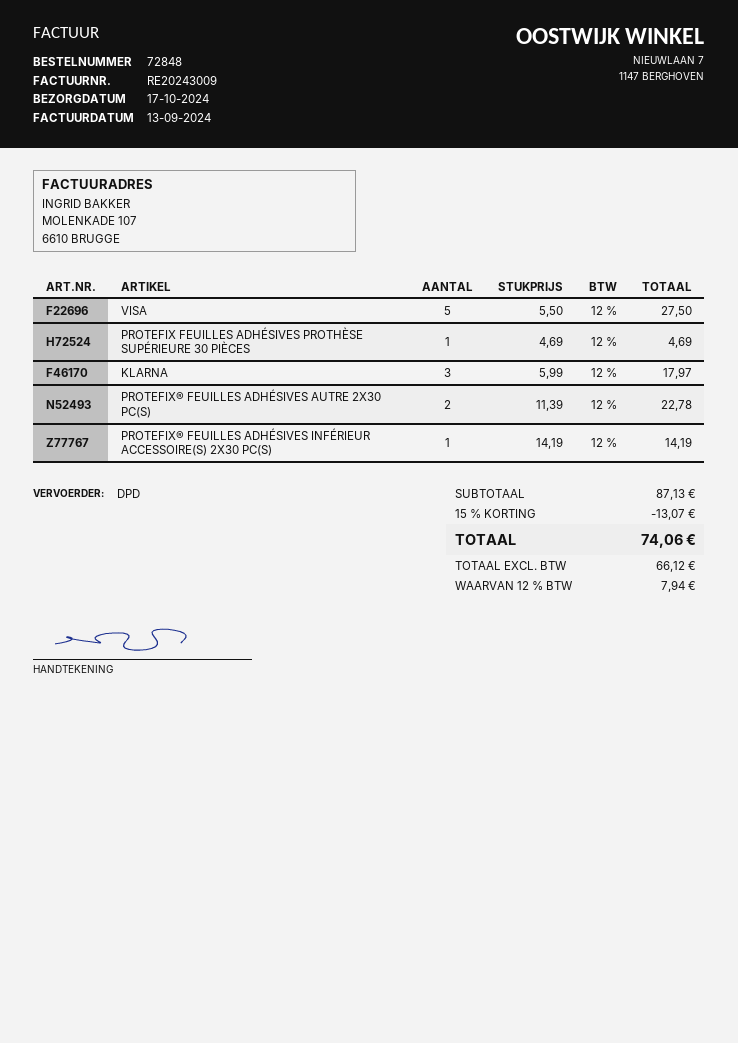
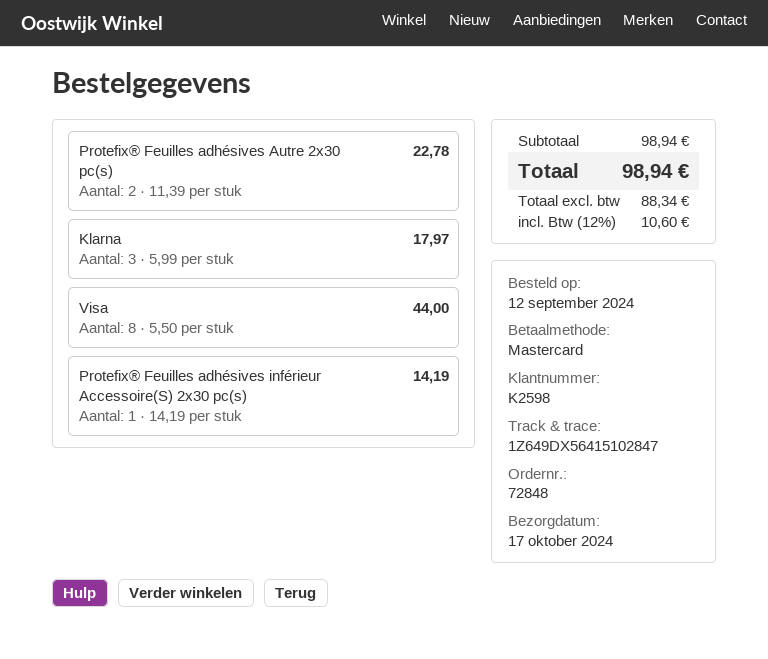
VISA: 5 x 5.50 = 27.50 -> 8 x 5.50 = 44.00
PROTEFIX FEUILLES ADHÉSIVES PROTHÈSE SUPÉRIEURE 30 PIÈCES: 1 x 4.69 = 4.69 -> none
subtotal: 87.13 -> 98.94
discount: 15% = 13.07 -> none
net: 66.12 -> 88.34
tax: 12% = 7.94 -> 12% = 10.60
total: 74.06 -> 98.94

